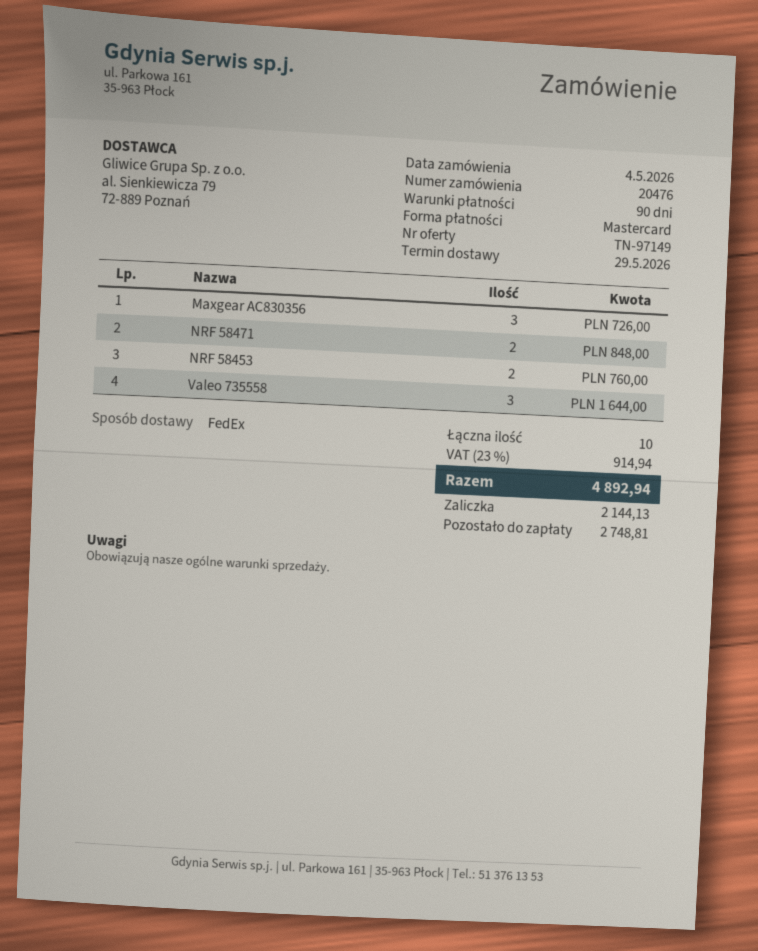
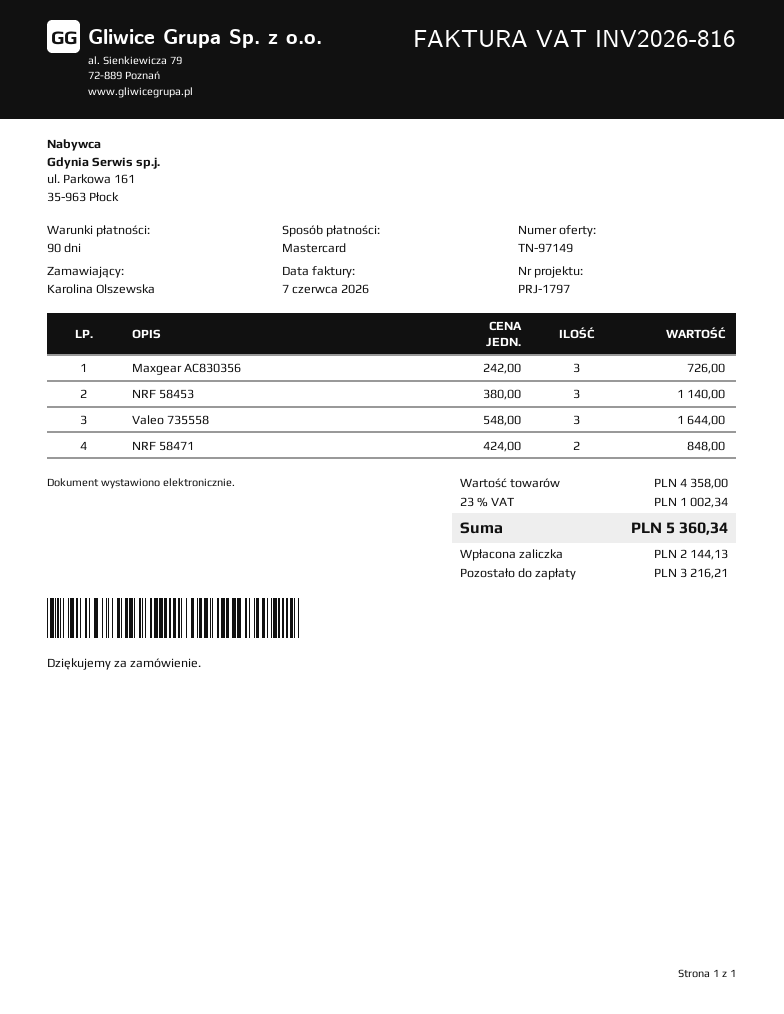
NRF 58453: 2 for 760.00 -> 3 for 1140.00
tax: 23% = 914.94 -> 23% = 1002.34
total: 4892.94 -> 5360.34
balance: 2748.81 -> 3216.21

